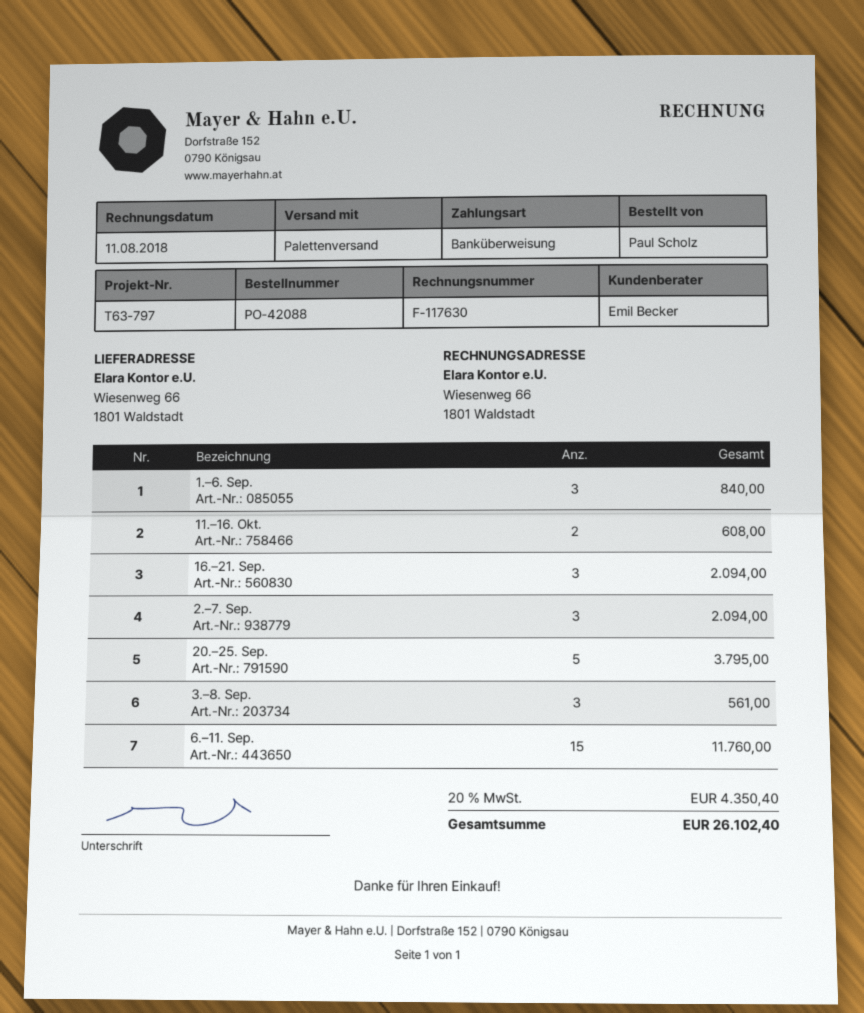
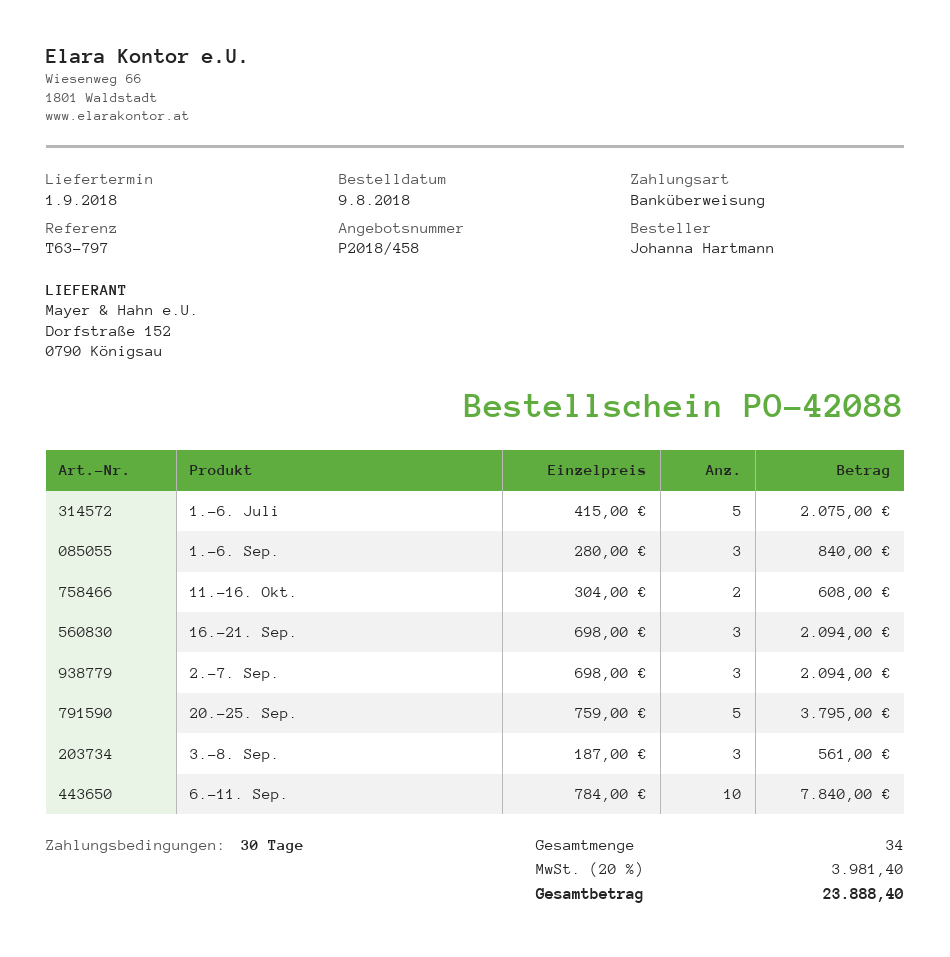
ordered by: Paul Scholz -> Johanna Hartmann
6.–11. Sep.: 15 for 11760.00 -> 10 for 7840.00
1.–6. Juli: none -> 5 for 2075.00
tax: 20% = 4350.40 -> 20% = 3981.40
total: 26102.40 -> 23888.40

